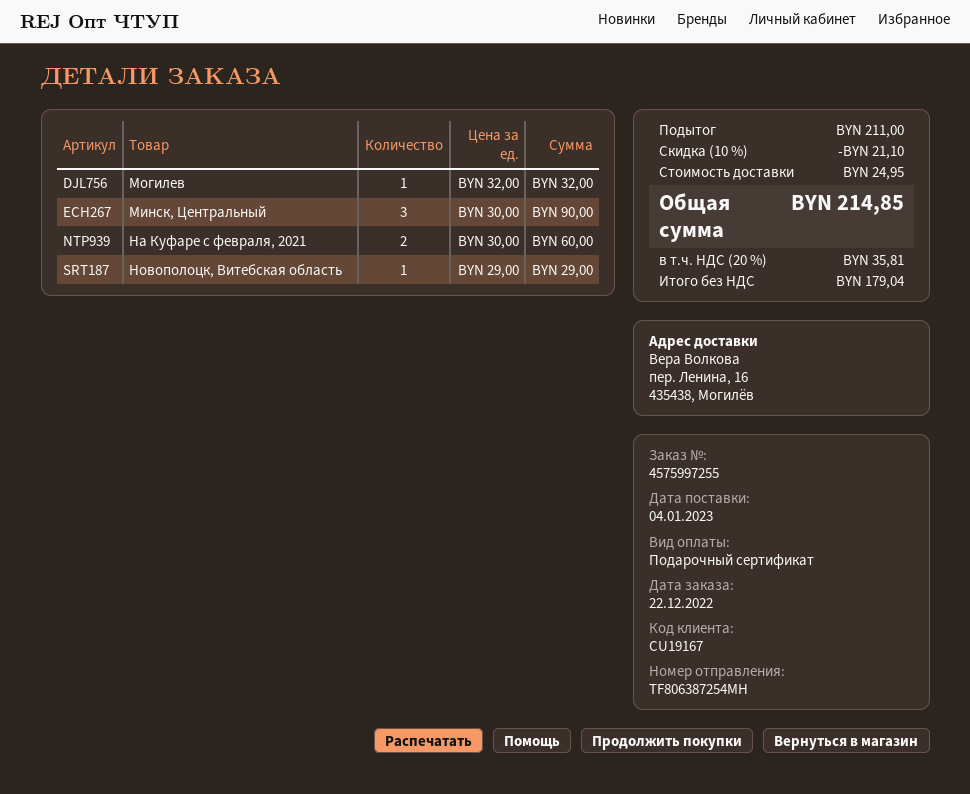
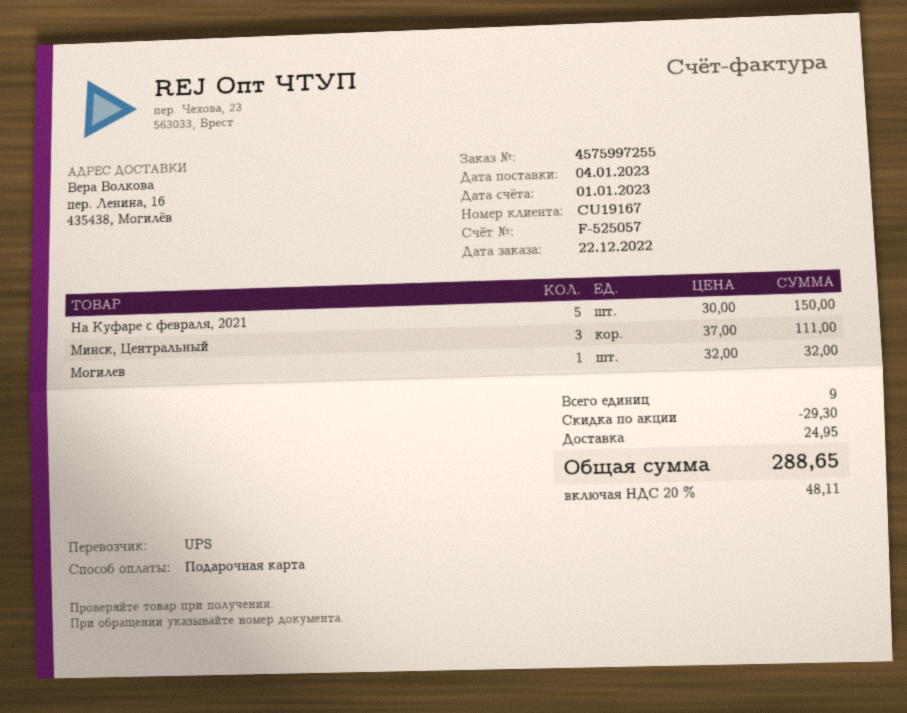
Минск, Центральный: 3 x 30.00 = 90.00 -> 3 x 37.00 = 111.00
На Куфаре с февраля, 2021: 2 x 30.00 = 60.00 -> 5 x 30.00 = 150.00
Новополоцк, Витебская область: 1 x 29.00 = 29.00 -> none
discount: 21.10 -> 29.30
tax: 20% = 35.81 -> 20% = 48.11
total: 214.85 -> 288.65

